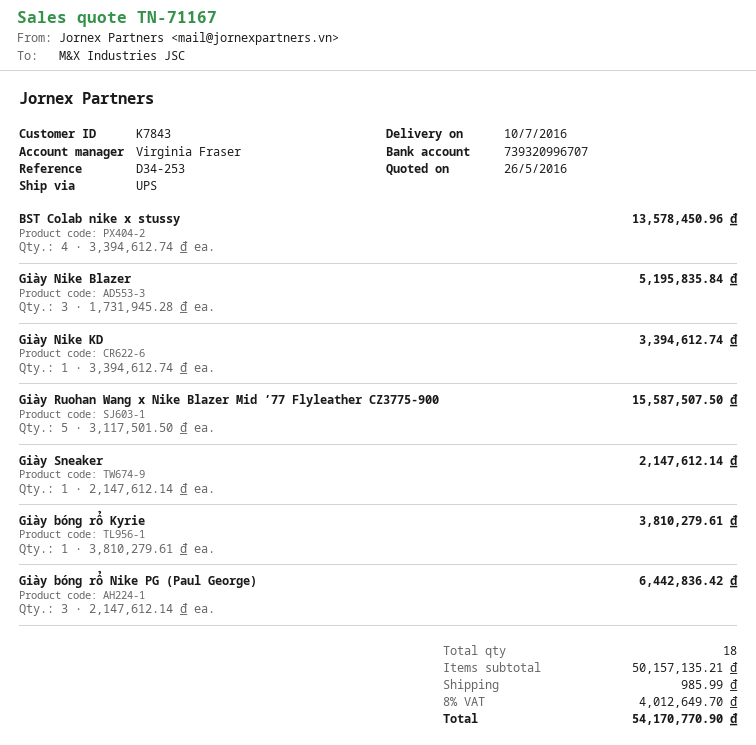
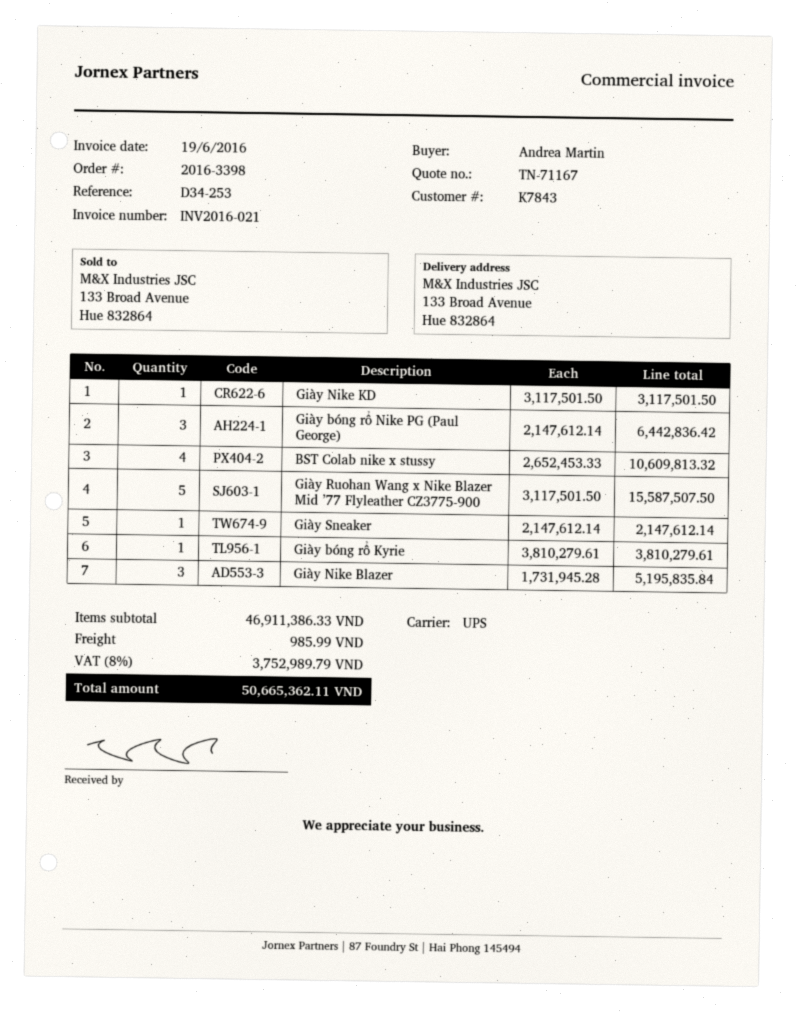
BST Colab nike x stussy: 4 x 3394612.74 = 13578450.96 -> 4 x 2652453.33 = 10609813.32
Giày Nike KD: 1 x 3394612.74 = 3394612.74 -> 1 x 3117501.50 = 3117501.50
subtotal: 50157135.21 -> 46911386.33
tax: 8% = 4012649.70 -> 8% = 3752989.79
total: 54170770.90 -> 50665362.11

